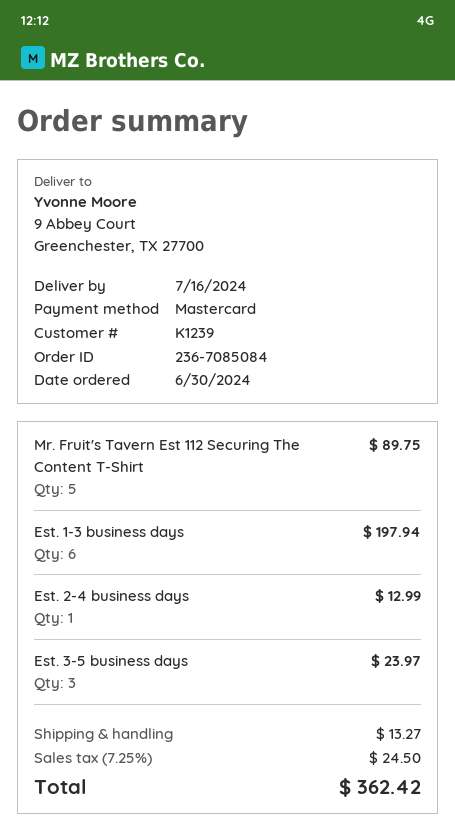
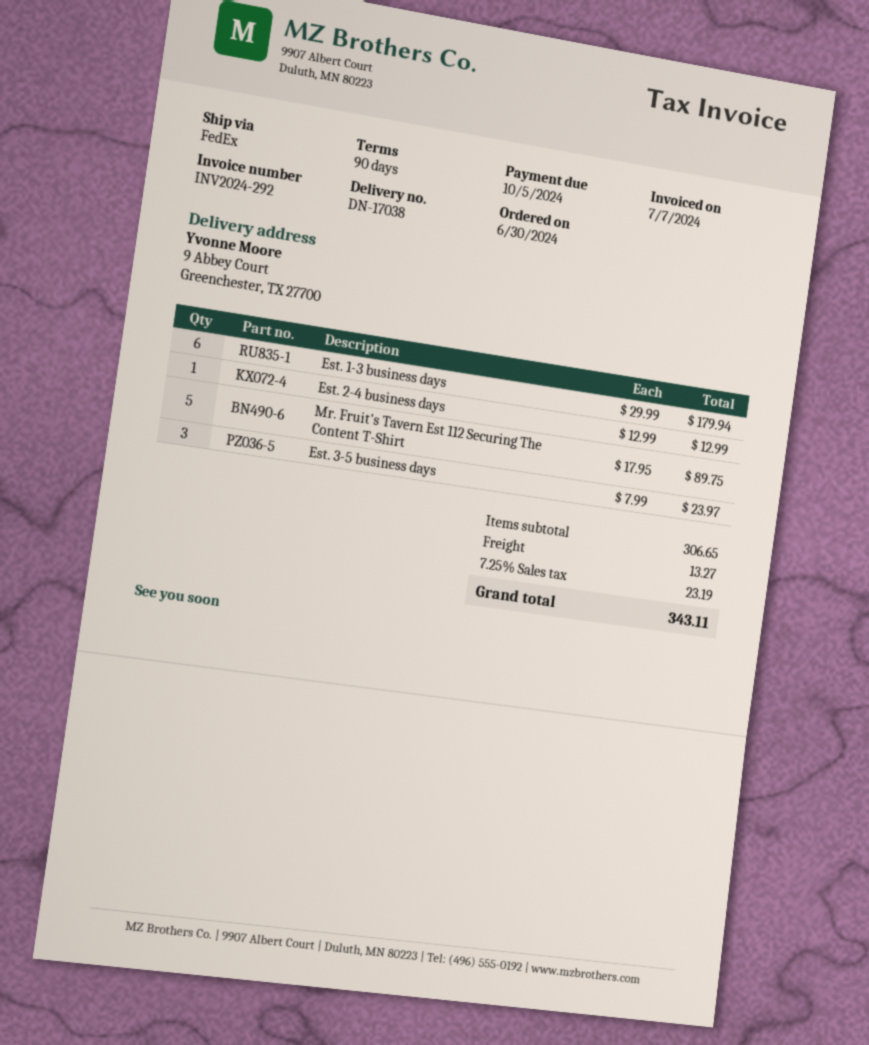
Est. 1-3 business days: 6 for 197.94 -> 6 for 179.94
tax: 7.25% = 24.50 -> 7.25% = 23.19
total: 362.42 -> 343.11

